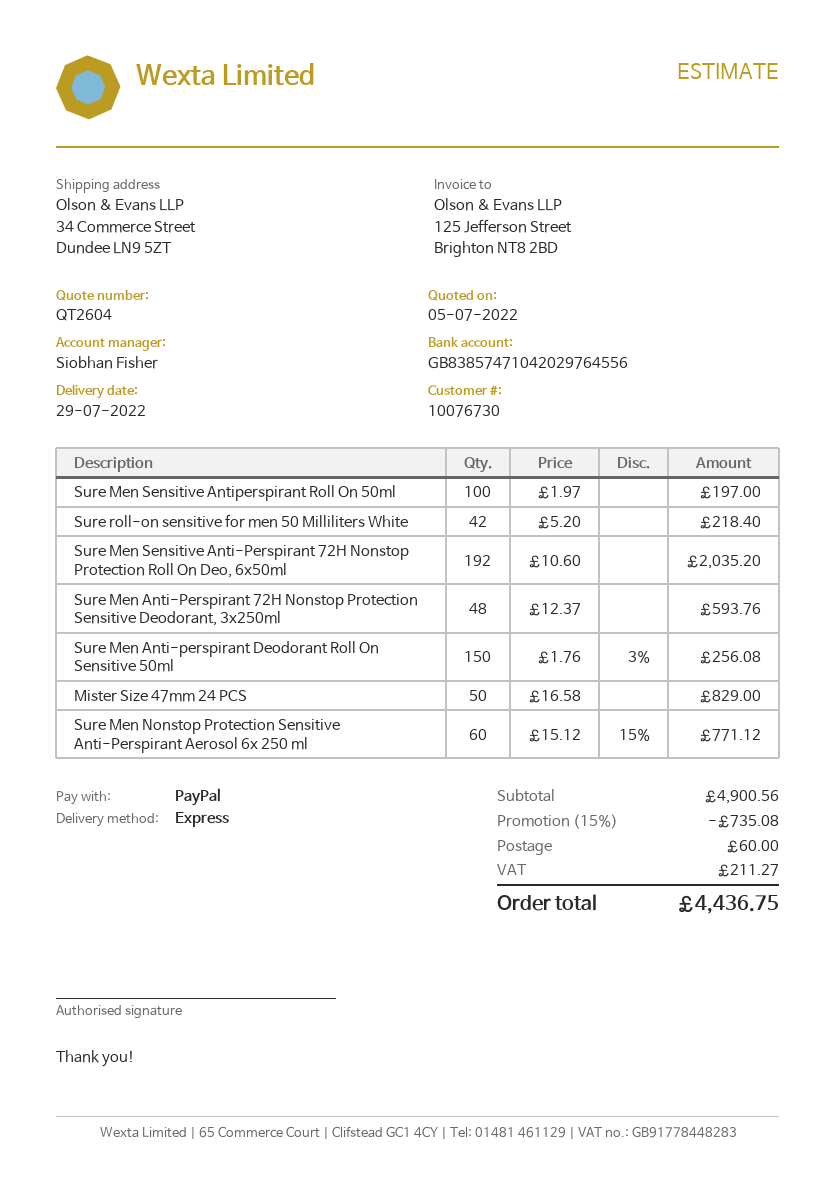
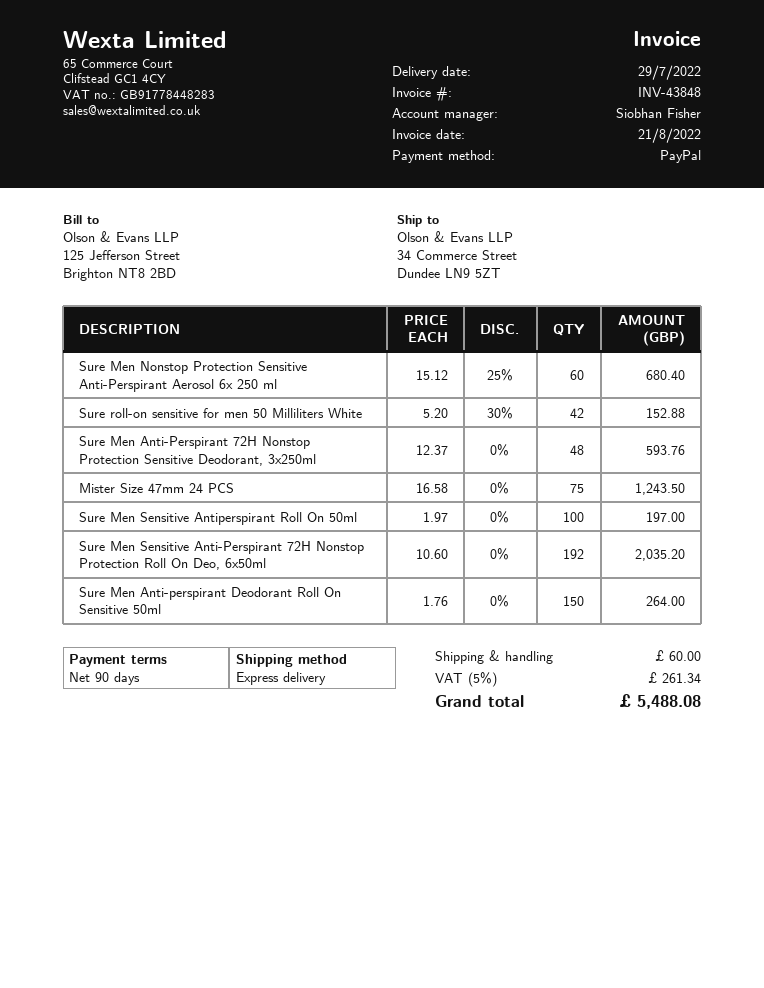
Sure roll-on sensitive for men 50 Milliliters White: 42 x 5.20 = 218.40 -> 42 x 5.20 - 30% = 152.88
Sure Men Anti-perspirant Deodorant Roll On Sensitive 50ml: 150 x 1.76 - 3% = 256.08 -> 150 x 1.76 = 264.00
Mister Size 47mm 24 PCS: 50 x 16.58 = 829.00 -> 75 x 16.58 = 1243.50
Sure Men Nonstop Protection Sensitive Anti-Perspirant Aerosol 6x 250 ml: 60 x 15.12 - 15% = 771.12 -> 60 x 15.12 - 25% = 680.40
discount: 15% = 735.08 -> none
tax: 211.27 -> 261.34
total: 4436.75 -> 5488.08

